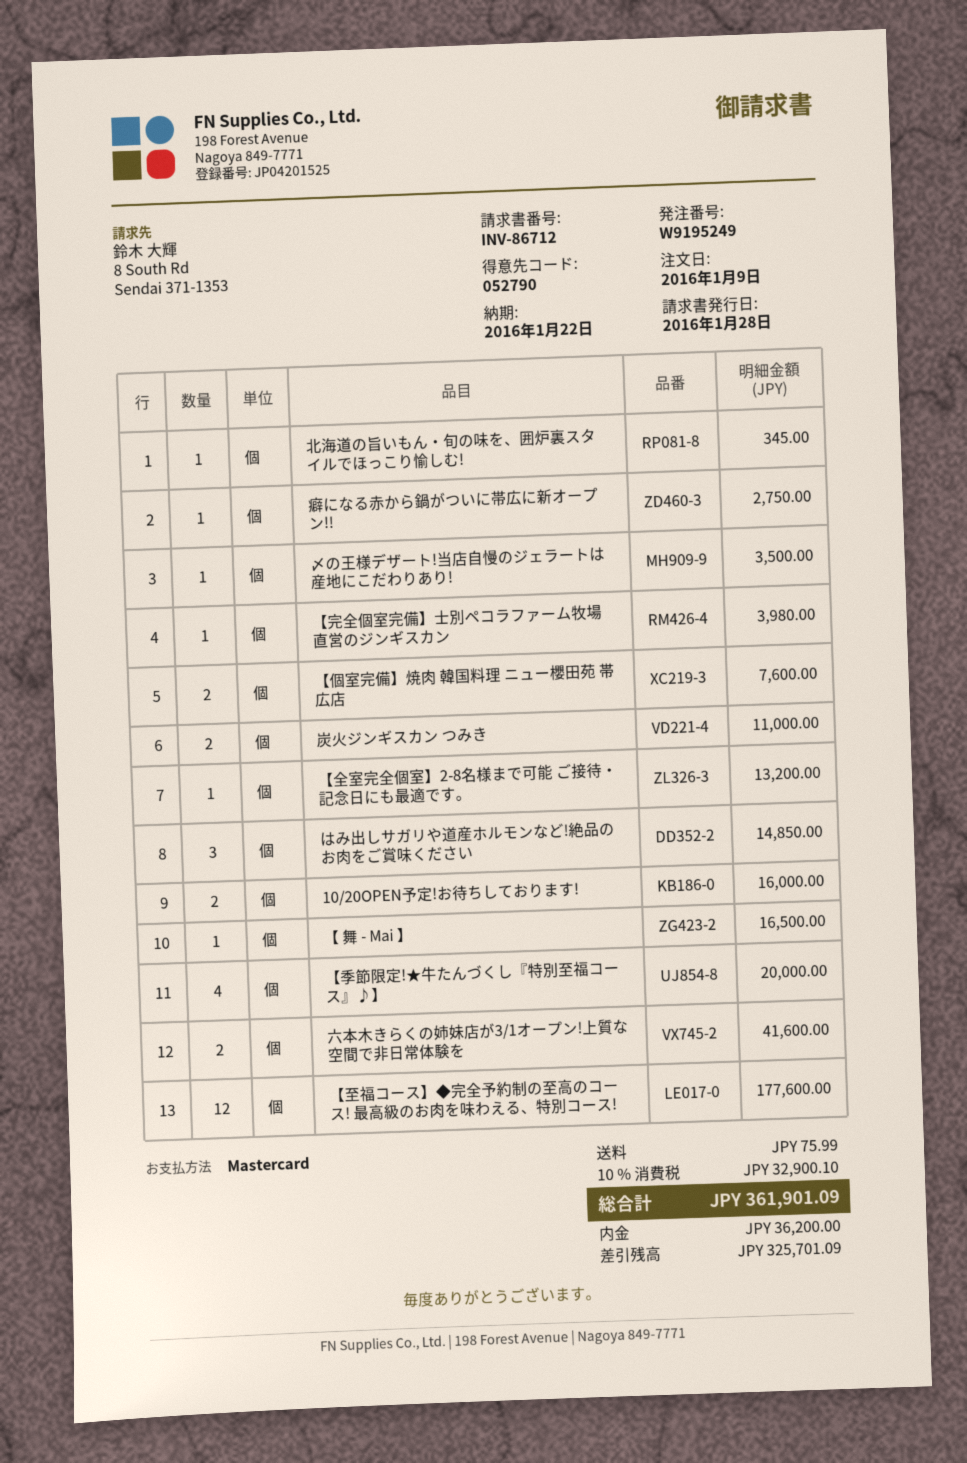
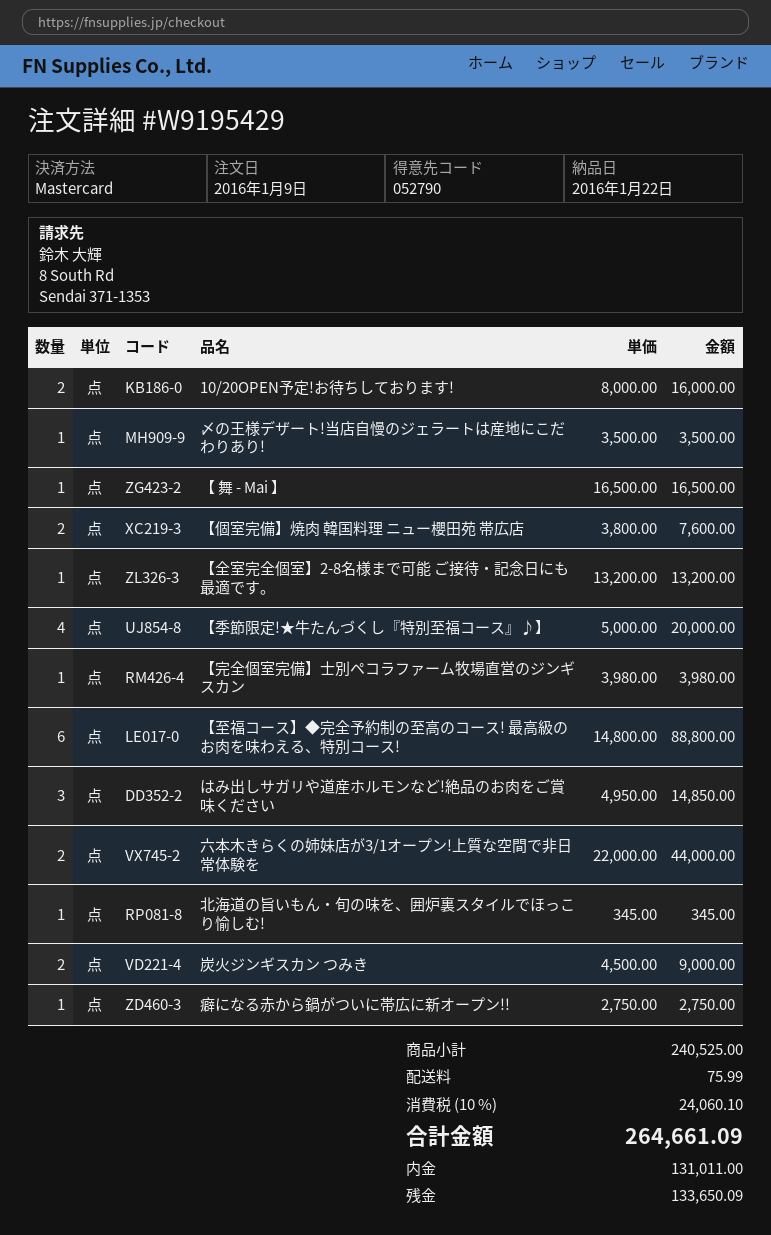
order number: W9195249 -> W9195429
炭火ジンギスカン つみき: 2 for 11000.00 -> 2 for 9000.00
六本木きらくの姉妹店が3/1オープン!上質な空間で非日常体験を: 2 for 41600.00 -> 2 for 44000.00
【至福コース】◆完全予約制の至高のコース! 最高級のお肉を味わえる、特別コース!: 12 for 177600.00 -> 6 for 88800.00
tax: 10% = 32900.10 -> 10% = 24060.10
total: 361901.09 -> 264661.09
deposit: 36200.00 -> 131011.00
balance: 325701.09 -> 133650.09

